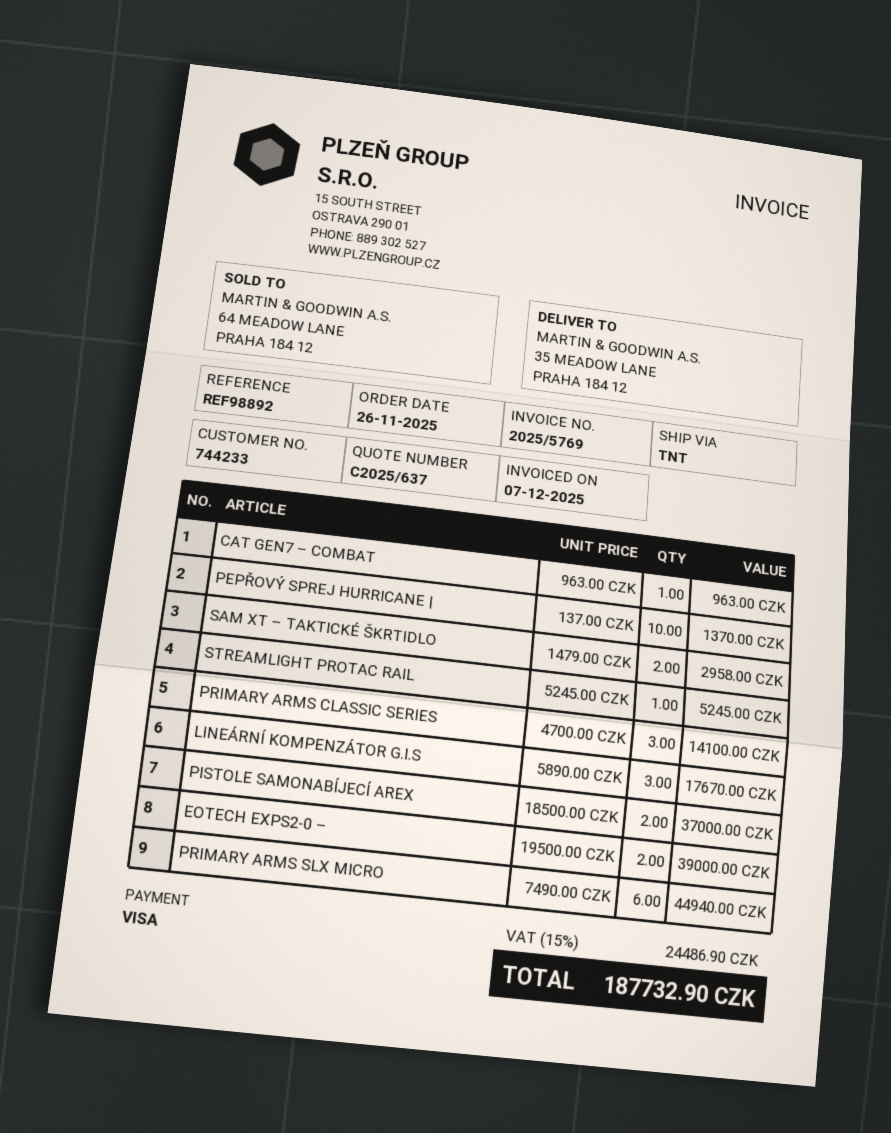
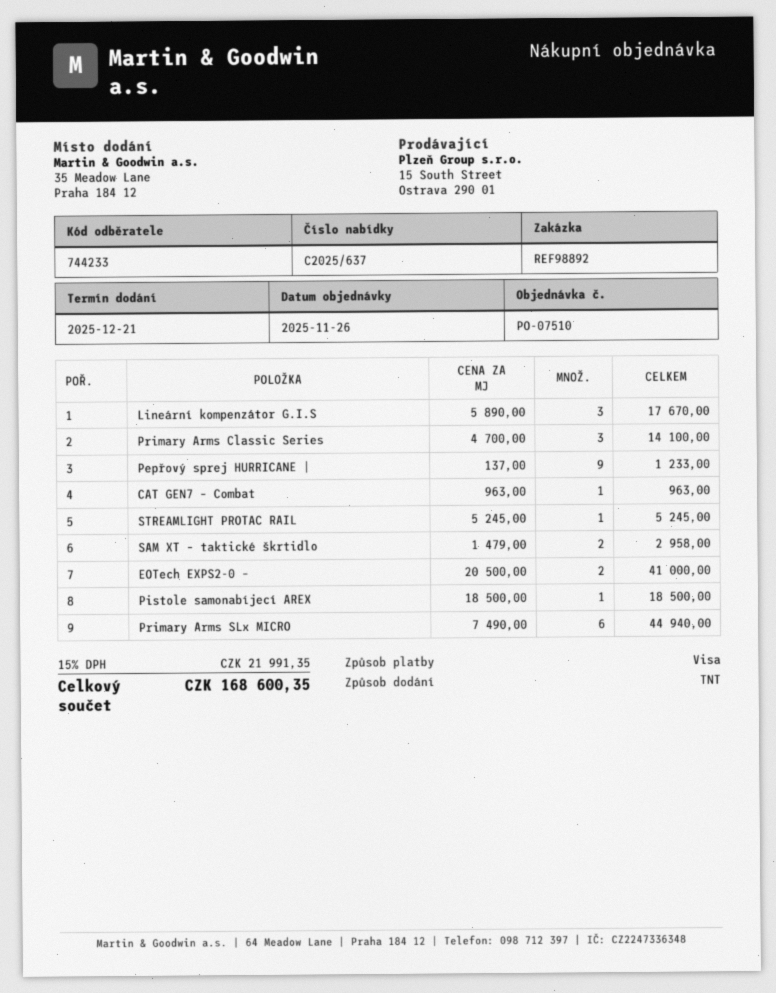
PEPŘOVÝ SPREJ HURRICANE |: 10 x 137.00 = 1370.00 -> 9 x 137.00 = 1233.00
PISTOLE SAMONABÍJECÍ AREX: 2 x 18500.00 = 37000.00 -> 1 x 18500.00 = 18500.00
EOTECH EXPS2-0 –: 2 x 19500.00 = 39000.00 -> 2 x 20500.00 = 41000.00
tax: 15% = 24486.90 -> 15% = 21991.35
total: 187732.90 -> 168600.35

